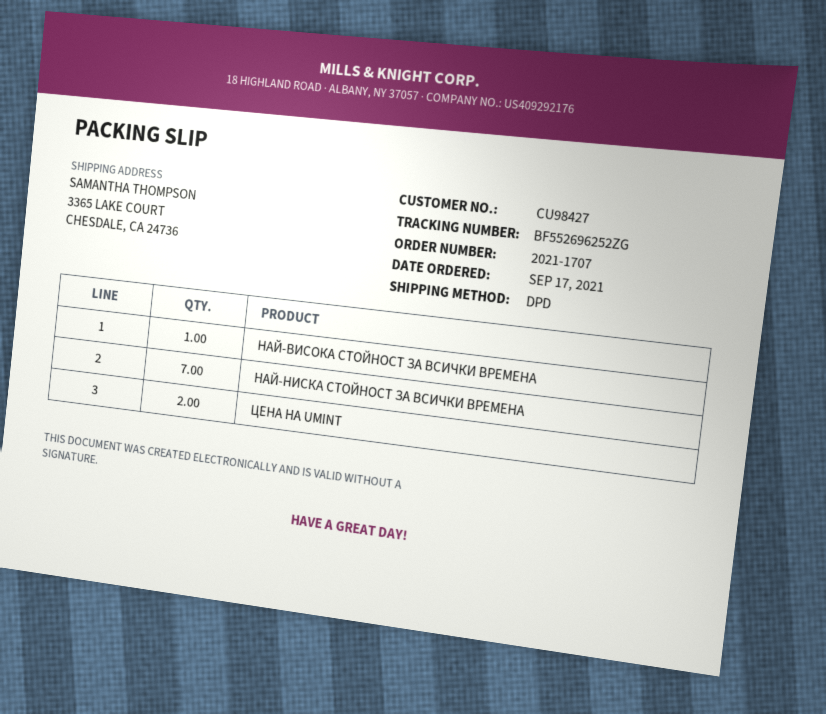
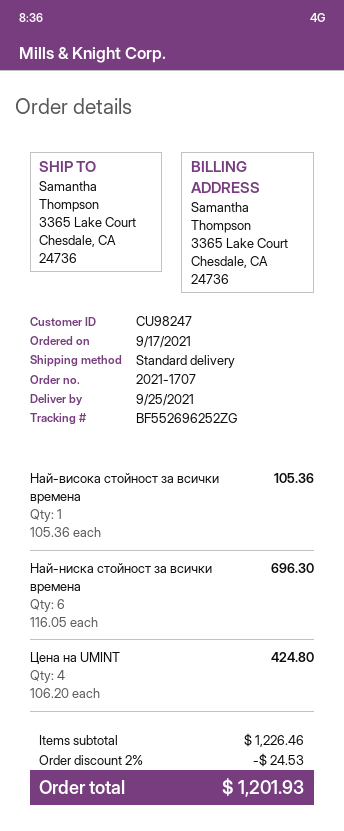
customer number: CU98427 -> CU98247
shipping method: DPD -> standard
НАЙ-НИСКА СТОЙНОСТ ЗА ВСИЧКИ ВРЕМЕНА: 7 -> 6
ЦЕНА НА UMINT: 2 -> 4

